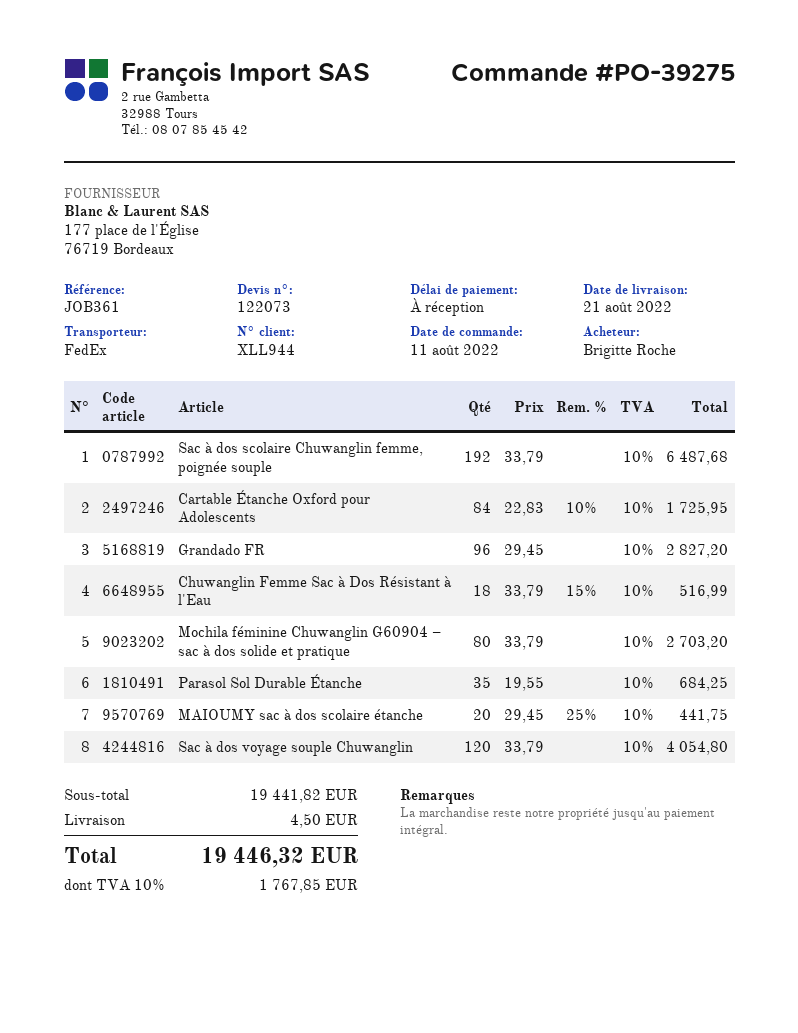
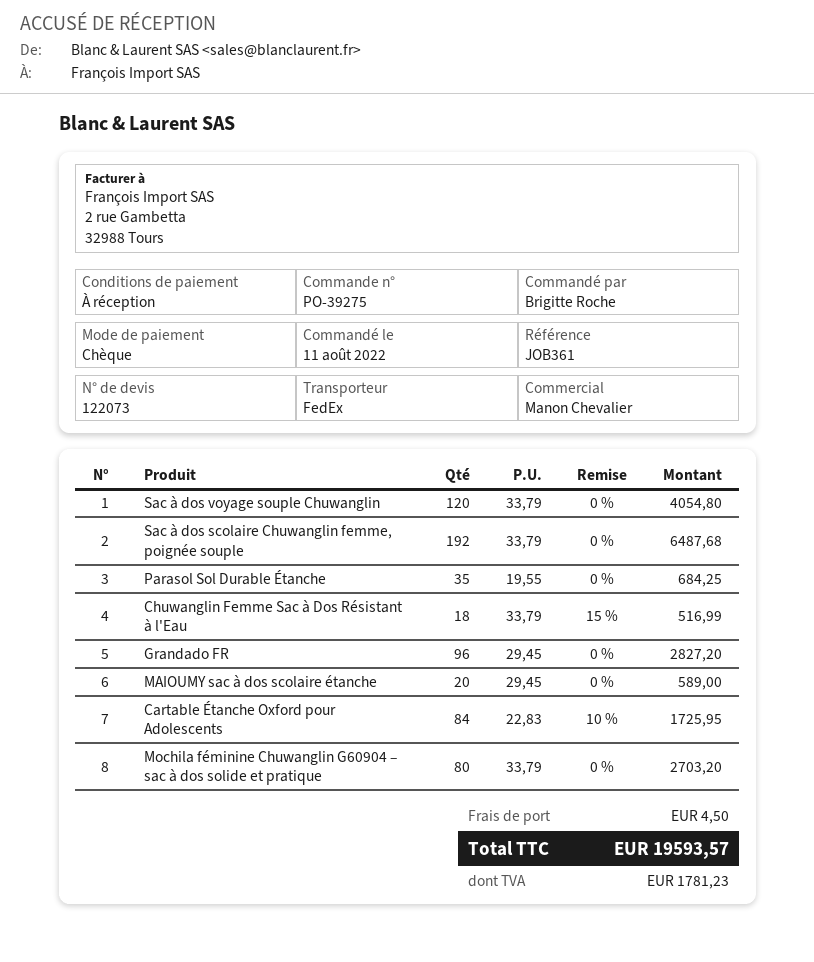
MAIOUMY sac à dos scolaire étanche: 20 x 29.45 - 25% = 441.75 -> 20 x 29.45 = 589.00
tax: 1767.85 -> 1781.23
total: 19446.32 -> 19593.57

